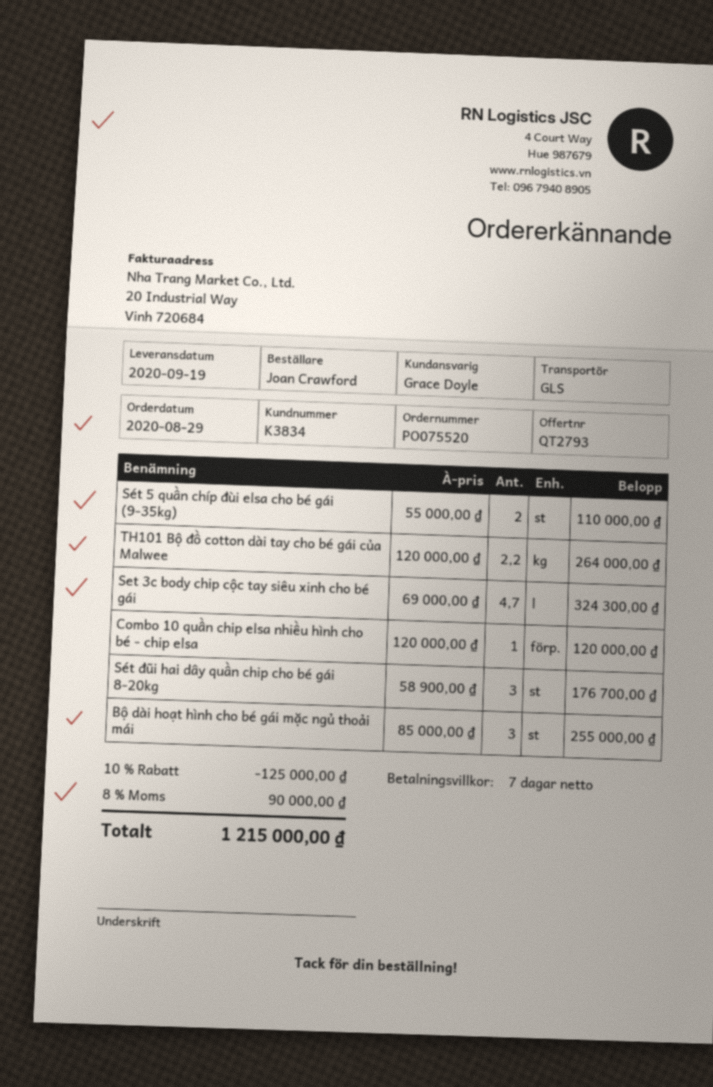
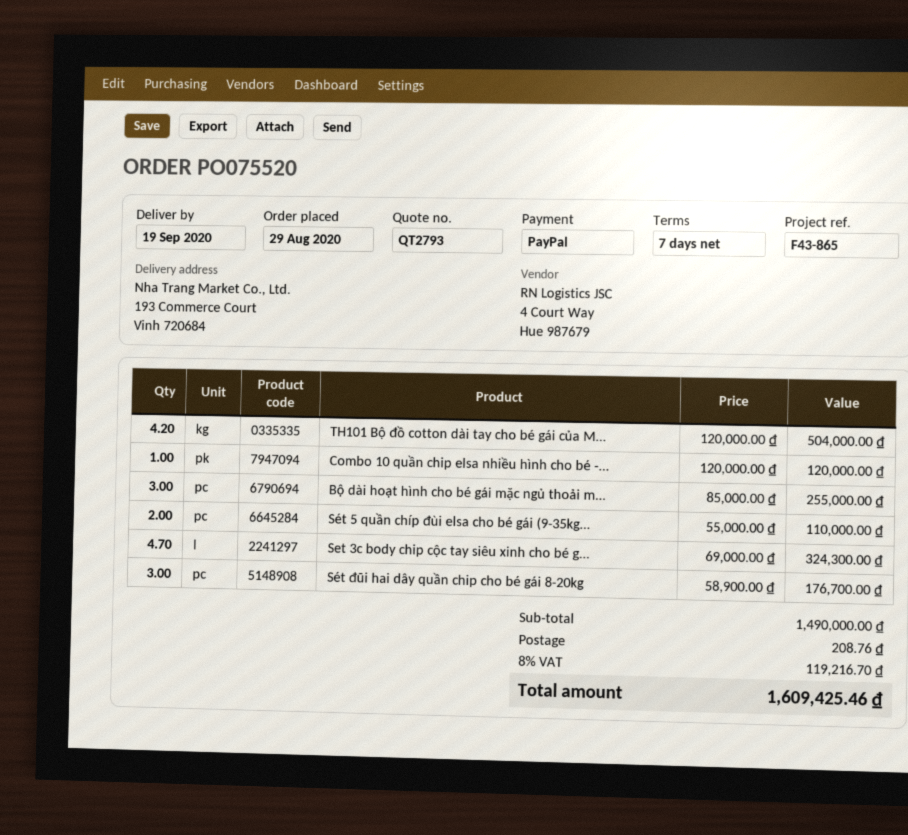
TH101 Bộ đồ cotton dài tay cho bé gái của Malwee: 2.2 x 120000.00 = 264000.00 -> 4.2 x 120000.00 = 504000.00
discount: 10% = 125000.00 -> none
shipping: none -> 208.76
tax: 8% = 90000.00 -> 8% = 119216.70
total: 1215000.00 -> 1609425.46

